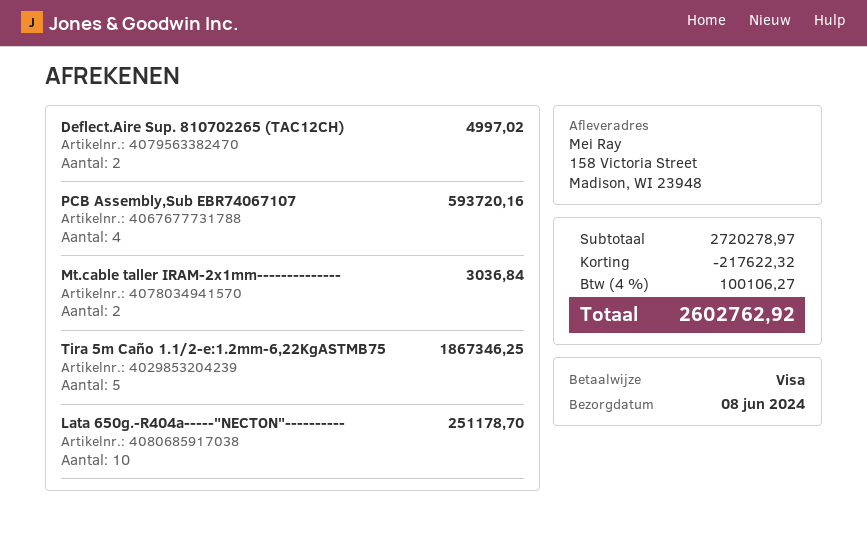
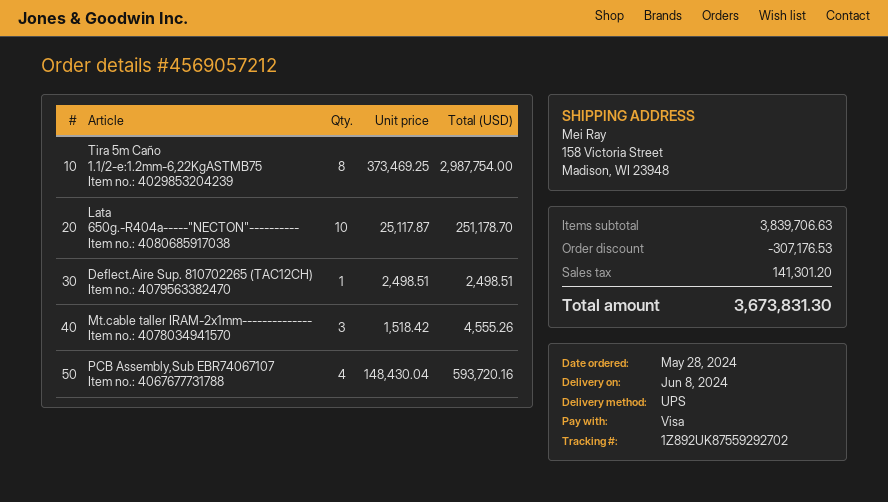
Deflect.Aire Sup. 810702265 (TAC12CH): 2 for 4997.02 -> 1 for 2498.51
Mt.cable taller IRAM-2x1mm--------------: 2 for 3036.84 -> 3 for 4555.26
Tira 5m Caño 1.1/2-e:1.2mm-6,22KgASTMB75: 5 for 1867346.25 -> 8 for 2987754.00
subtotal: 2720278.97 -> 3839706.63
discount: 217622.32 -> 307176.53
tax: 100106.27 -> 141301.20
total: 2602762.92 -> 3673831.30

